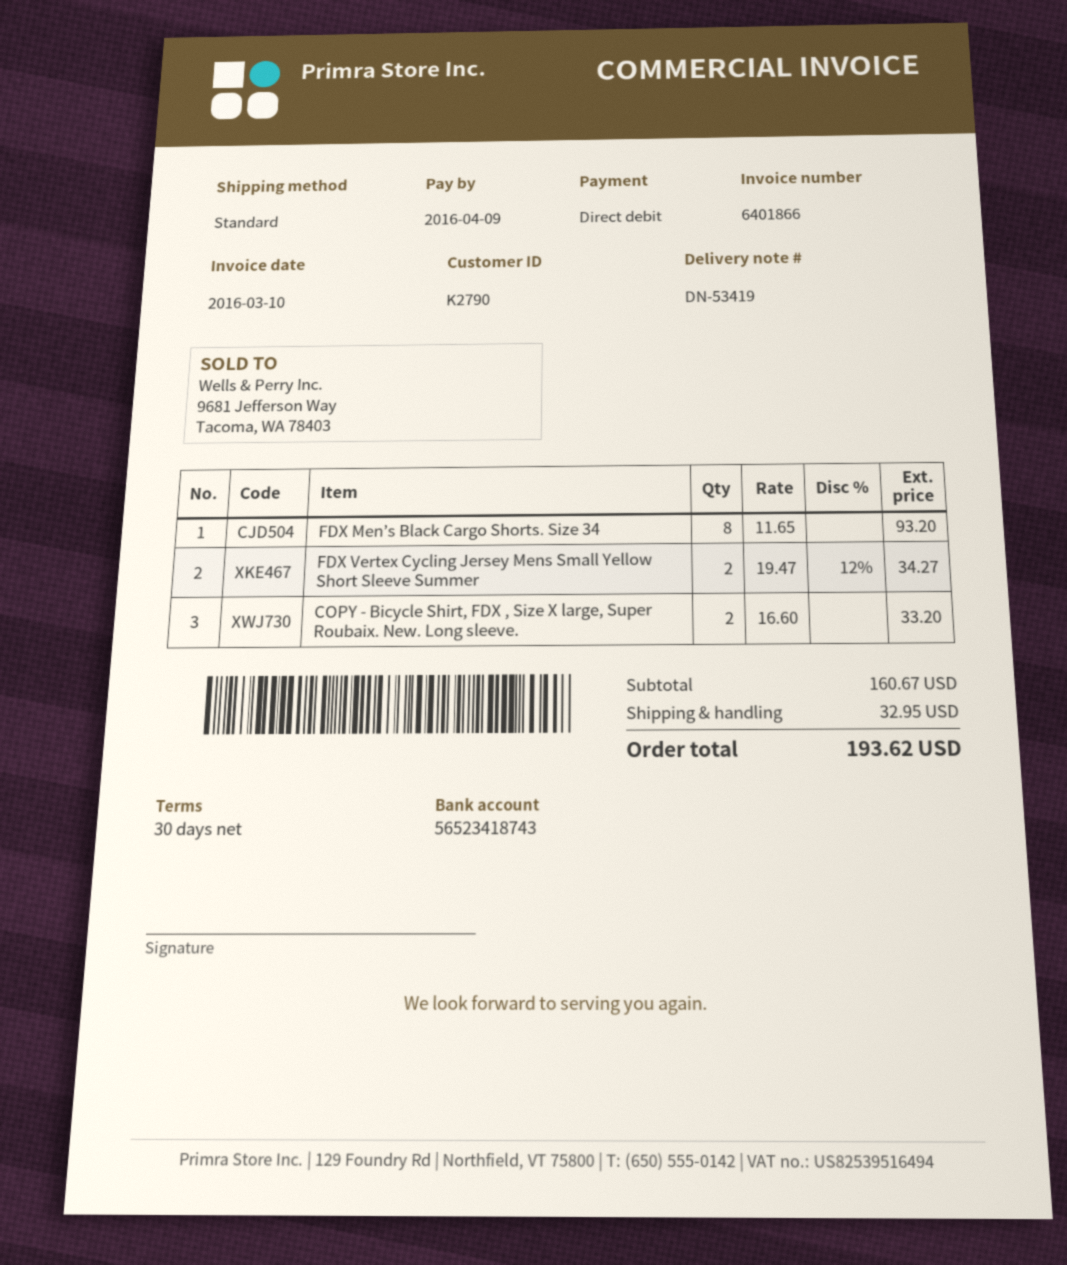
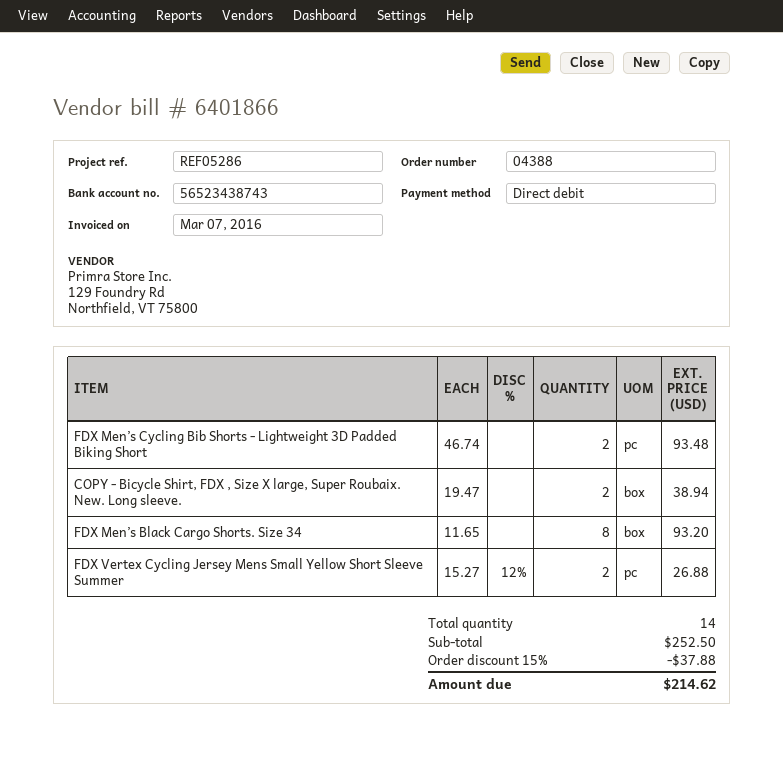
invoice date: 2016-03-10 -> 2016-03-07
bank account: 56523418743 -> 56523438743
FDX Vertex Cycling Jersey Mens Small Yellow Short Sleeve Summer: 2 x 19.47 - 12% = 34.27 -> 2 x 15.27 - 12% = 26.88
COPY - Bicycle Shirt, FDX , Size X large, Super Roubaix. New. Long sleeve.: 2 x 16.60 = 33.20 -> 2 x 19.47 = 38.94
FDX Men’s Cycling Bib Shorts - Lightweight 3D Padded Biking Short: none -> 2 x 46.74 = 93.48
subtotal: 160.67 -> 252.50
discount: none -> 15% = 37.88
shipping: 32.95 -> none
total: 193.62 -> 214.62

